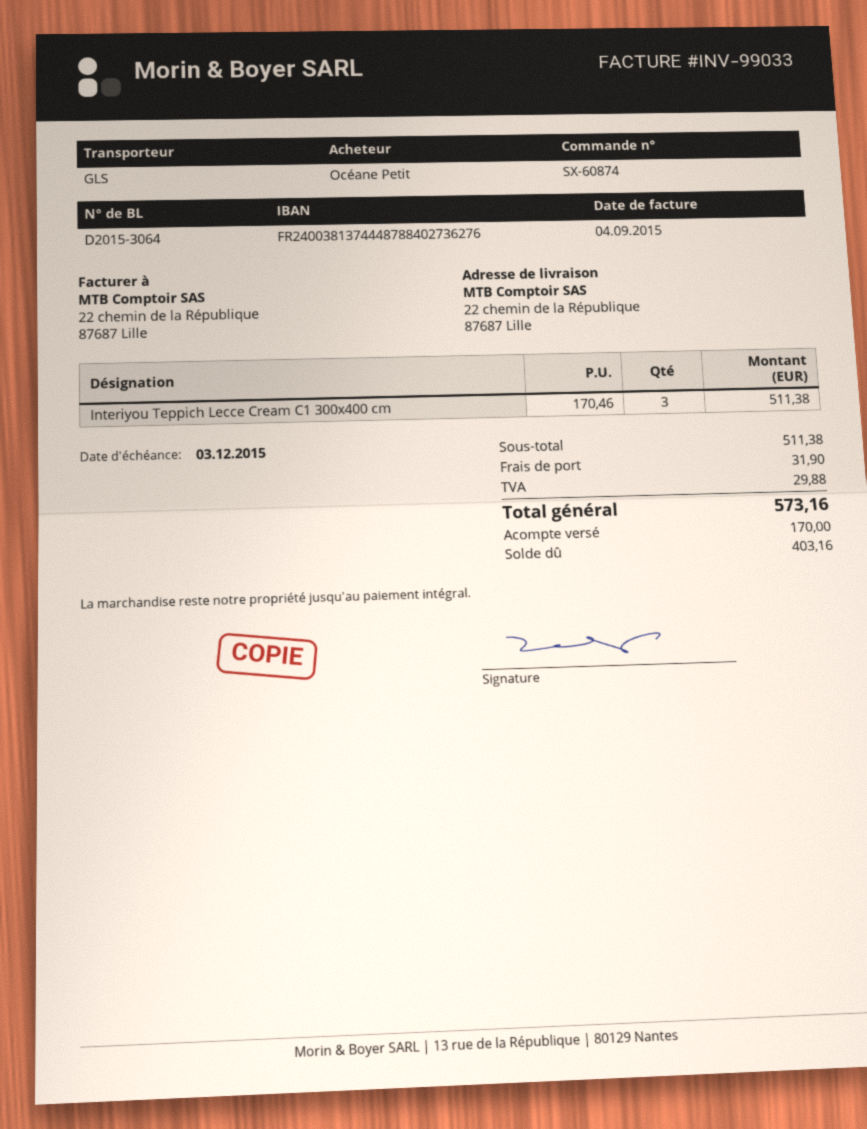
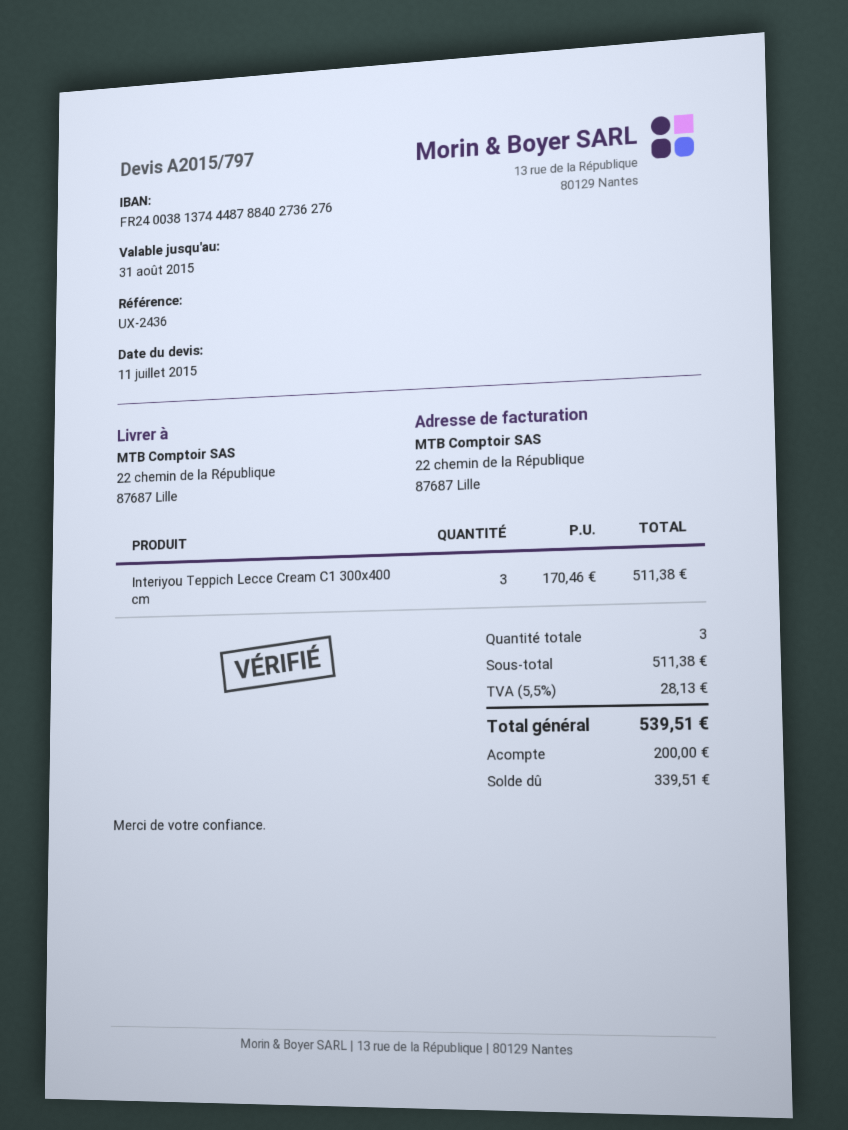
shipping: 31.90 -> none
tax: 29.88 -> 28.13
total: 573.16 -> 539.51
deposit: 170.00 -> 200.00
balance: 403.16 -> 339.51

